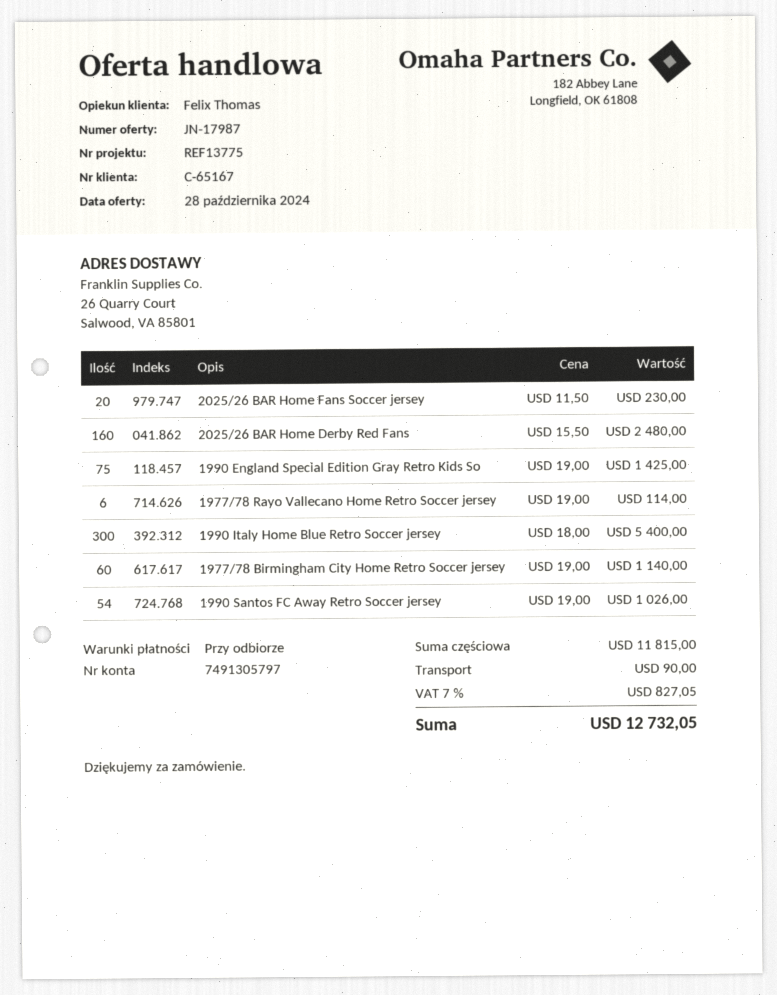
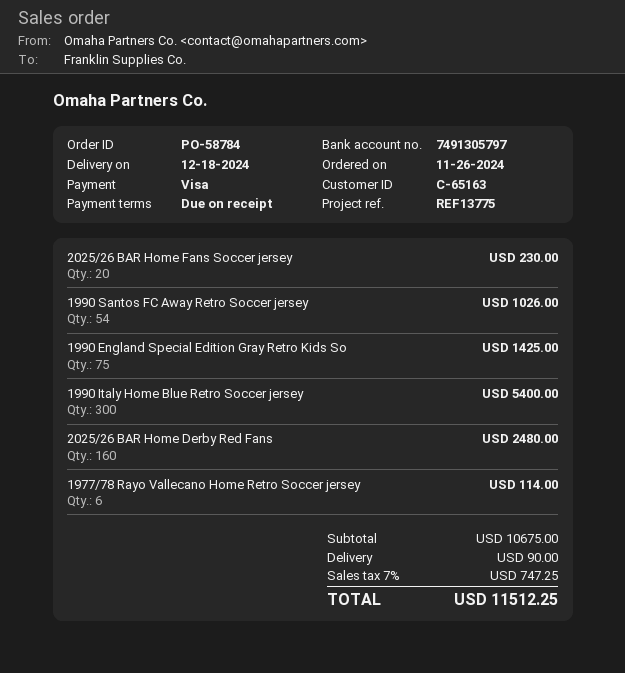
customer number: C-65167 -> C-65163
1977/78 Birmingham City Home Retro Soccer jersey: 60 for 1140.00 -> none
subtotal: 11815.00 -> 10675.00
tax: 7% = 827.05 -> 7% = 747.25
total: 12732.05 -> 11512.25

